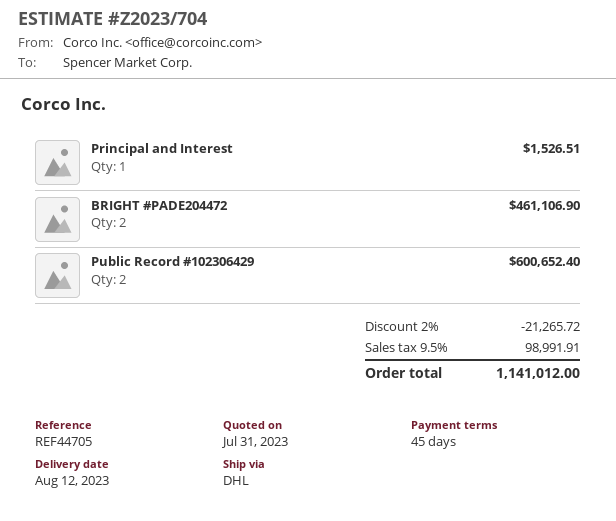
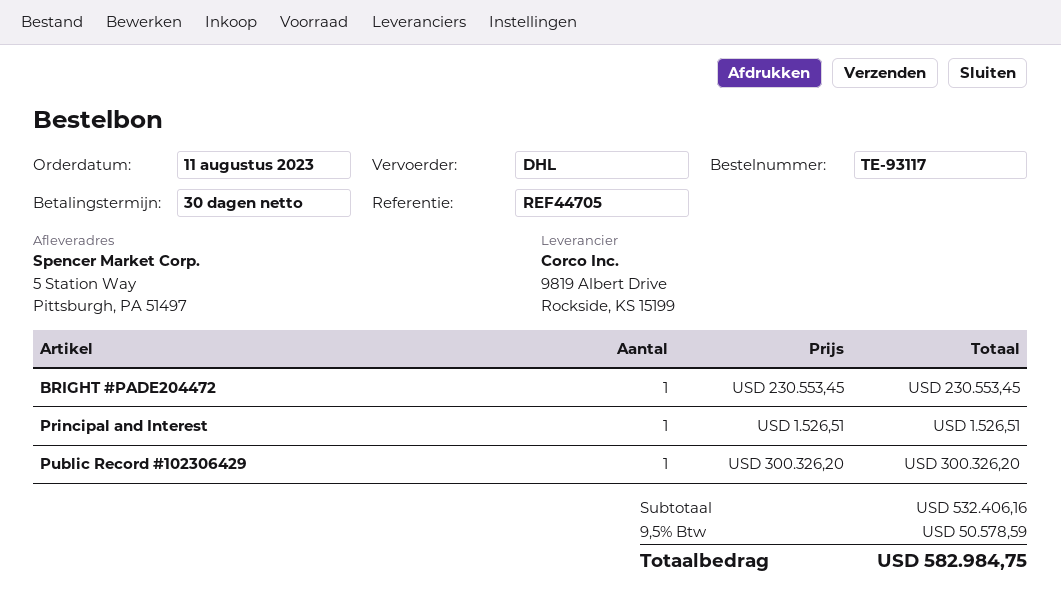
payment terms: 45 days -> 30 days
BRIGHT #PADE204472: 2 for 461106.90 -> 1 for 230553.45
Public Record #102306429: 2 for 600652.40 -> 1 for 300326.20
discount: 2% = 21265.72 -> none
tax: 9.5% = 98991.91 -> 9.5% = 50578.59
total: 1141012.00 -> 582984.75

